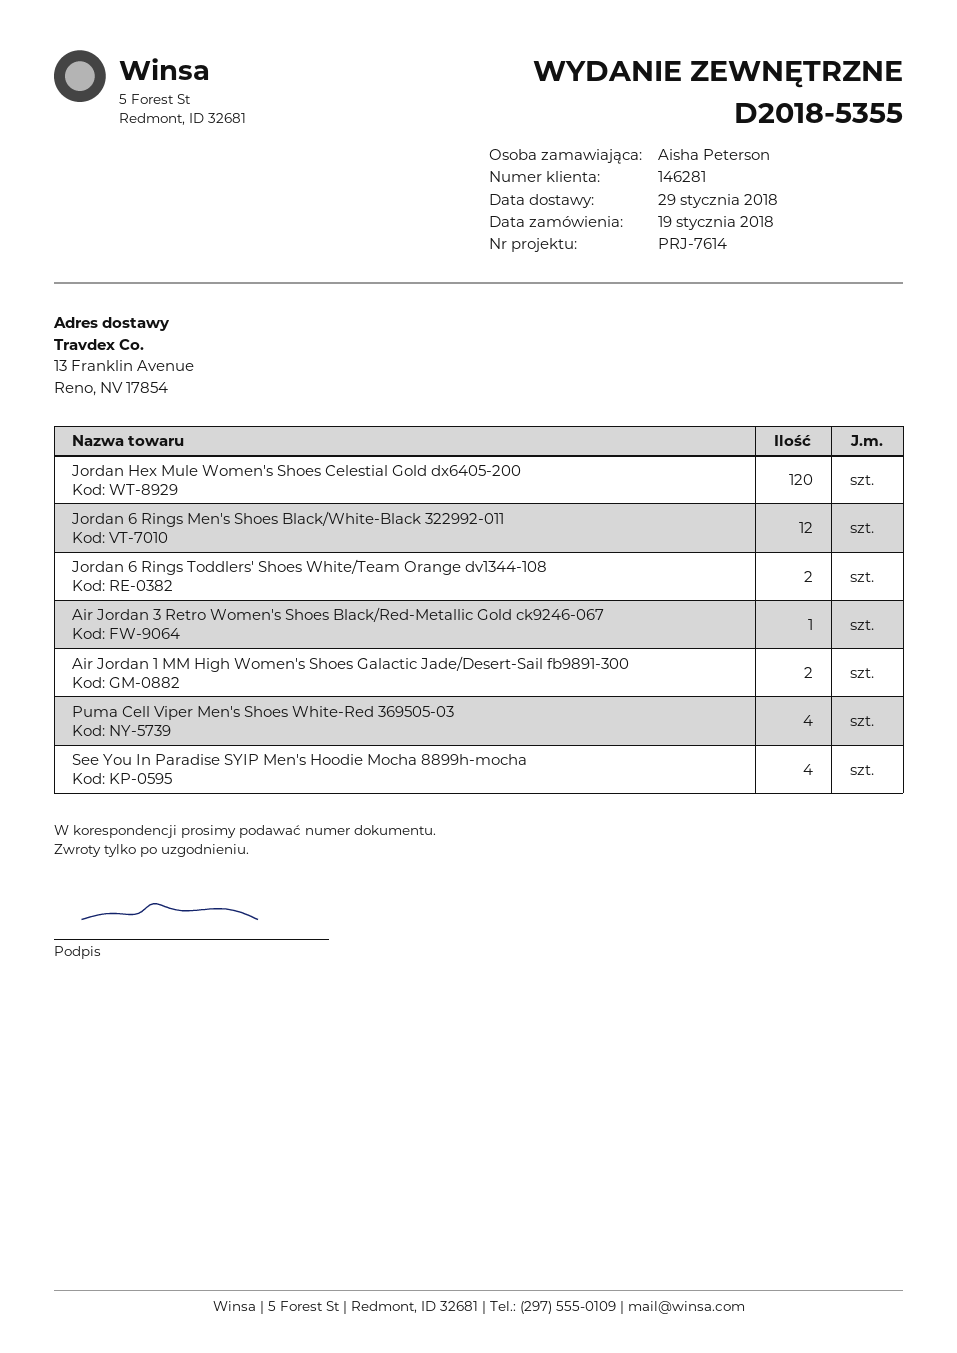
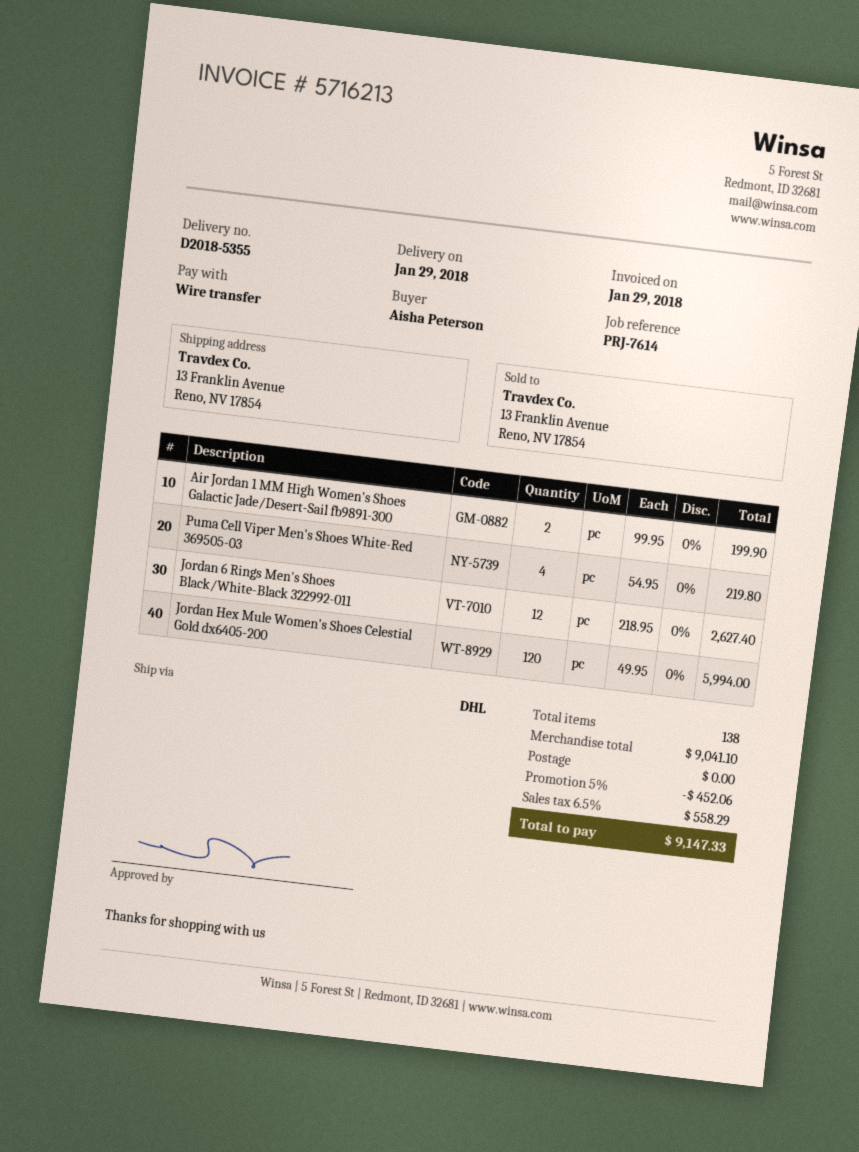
Jordan 6 Rings Toddlers' Shoes White/Team Orange dv1344-108: 2 -> none
Air Jordan 3 Retro Women's Shoes Black/Red-Metallic Gold ck9246-067: 1 -> none
See You In Paradise SYIP Men's Hoodie Mocha 8899h-mocha: 4 -> none

